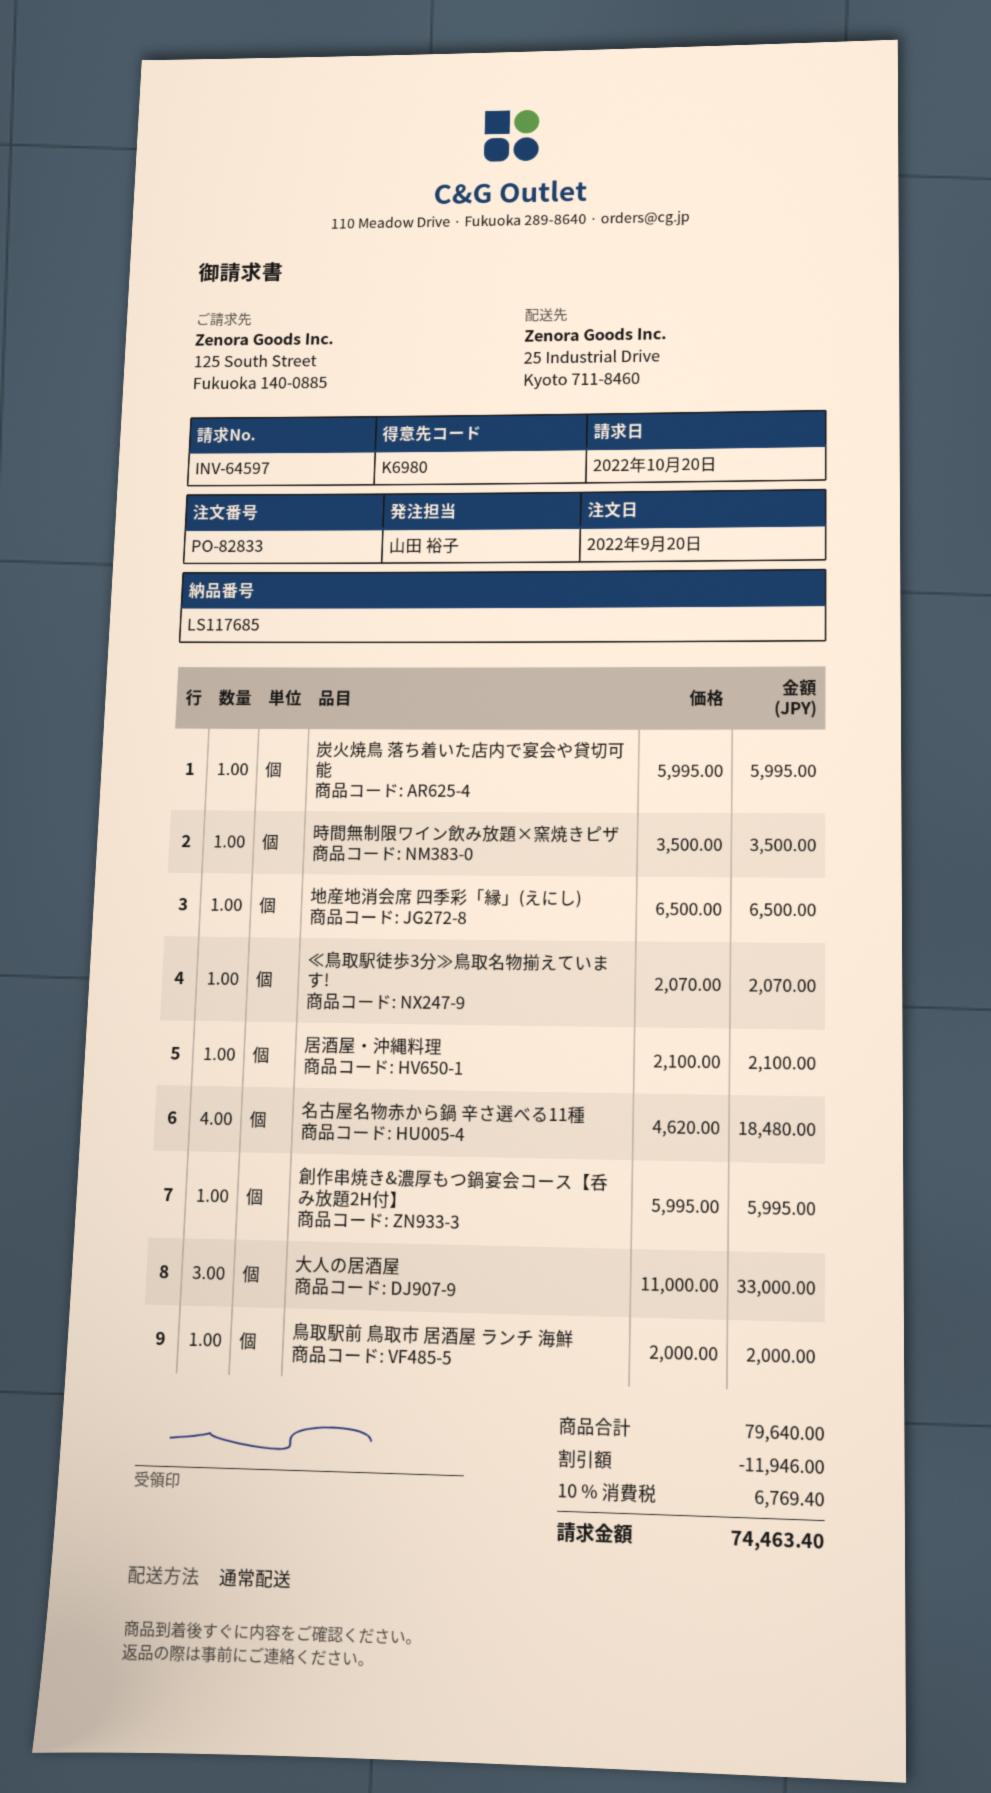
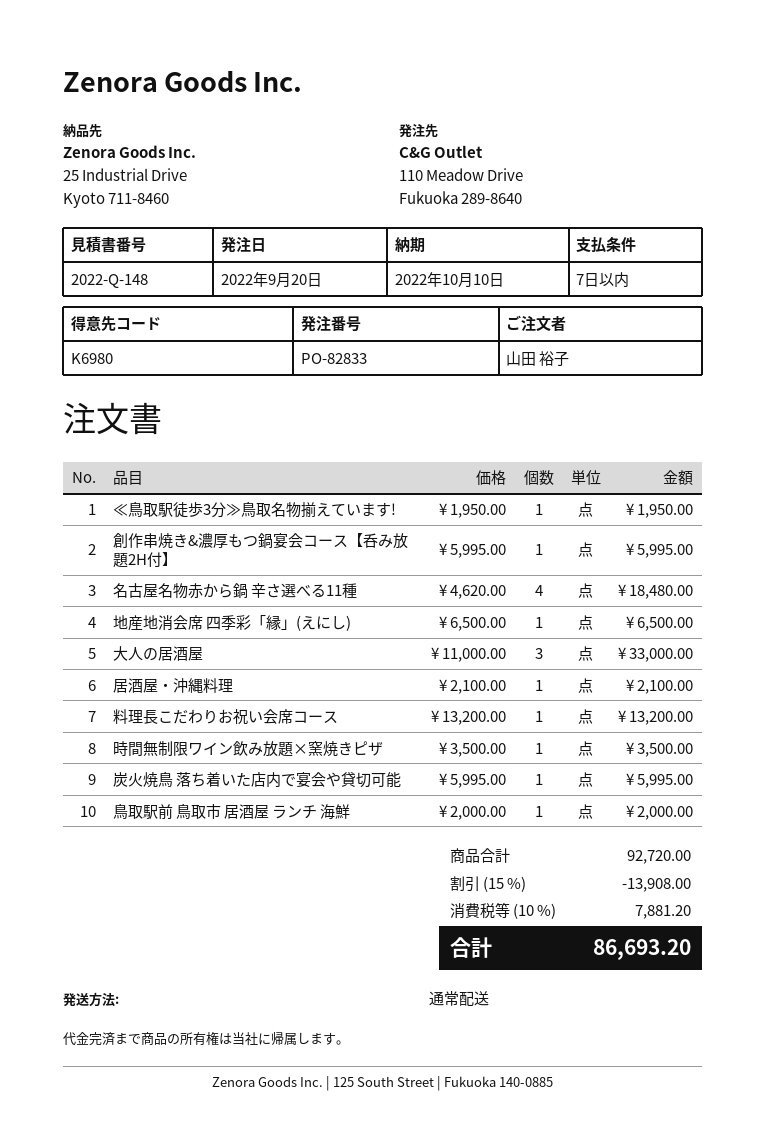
≪鳥取駅徒歩3分≫鳥取名物揃えています!: 1 x 2070.00 = 2070.00 -> 1 x 1950.00 = 1950.00
料理長こだわりお祝い会席コース: none -> 1 x 13200.00 = 13200.00
subtotal: 79640.00 -> 92720.00
discount: 11946.00 -> 13908.00
tax: 10% = 6769.40 -> 10% = 7881.20
total: 74463.40 -> 86693.20

